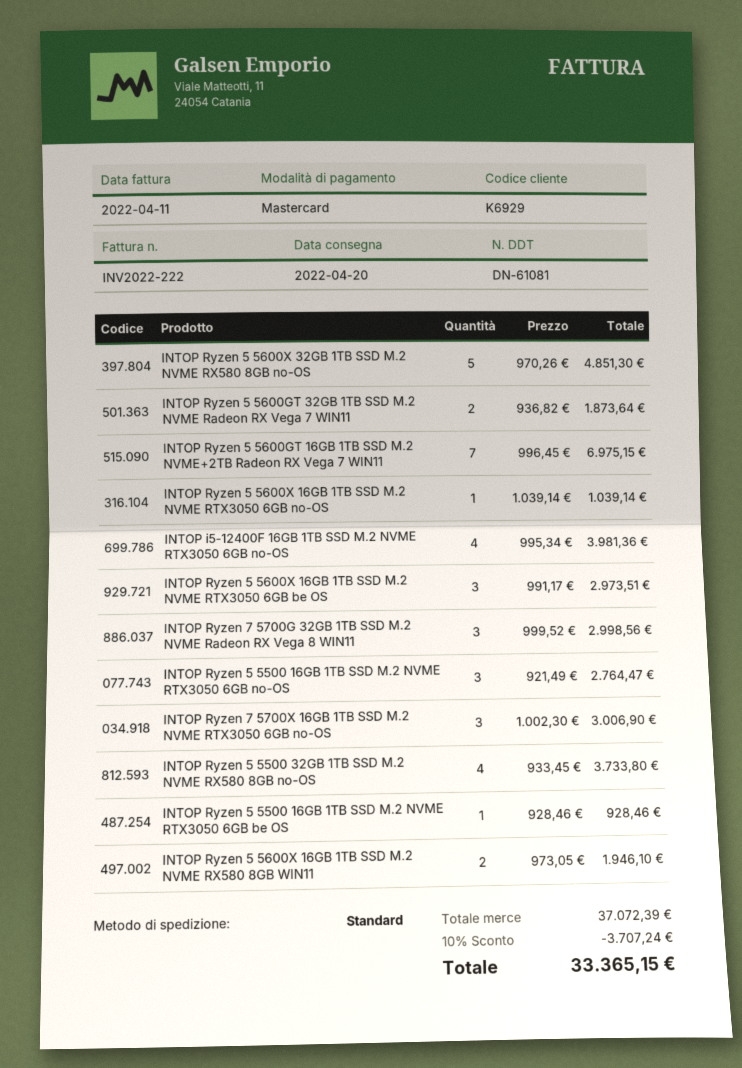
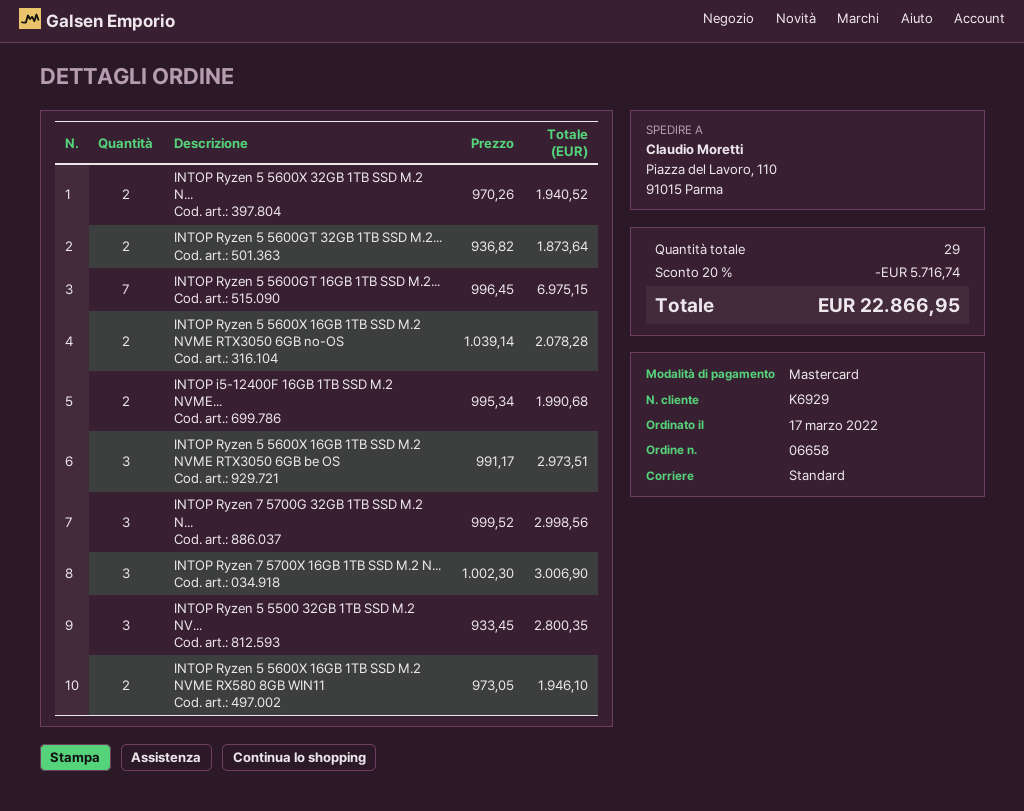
INTOP Ryzen 5 5600X 32GB 1TB SSD M.2 NVME RX580 8GB no-OS: 5 x 970.26 = 4851.30 -> 2 x 970.26 = 1940.52
INTOP Ryzen 5 5600X 16GB 1TB SSD M.2 NVME RTX3050 6GB no-OS: 1 x 1039.14 = 1039.14 -> 2 x 1039.14 = 2078.28
INTOP i5-12400F 16GB 1TB SSD M.2 NVME RTX3050 6GB no-OS: 4 x 995.34 = 3981.36 -> 2 x 995.34 = 1990.68
INTOP Ryzen 5 5500 16GB 1TB SSD M.2 NVME RTX3050 6GB no-OS: 3 x 921.49 = 2764.47 -> none
INTOP Ryzen 5 5500 32GB 1TB SSD M.2 NVME RX580 8GB no-OS: 4 x 933.45 = 3733.80 -> 3 x 933.45 = 2800.35
INTOP Ryzen 5 5500 16GB 1TB SSD M.2 NVME RTX3050 6GB be OS: 1 x 928.46 = 928.46 -> none
discount: 10% = 3707.24 -> 20% = 5716.74
total: 33365.15 -> 22866.95

